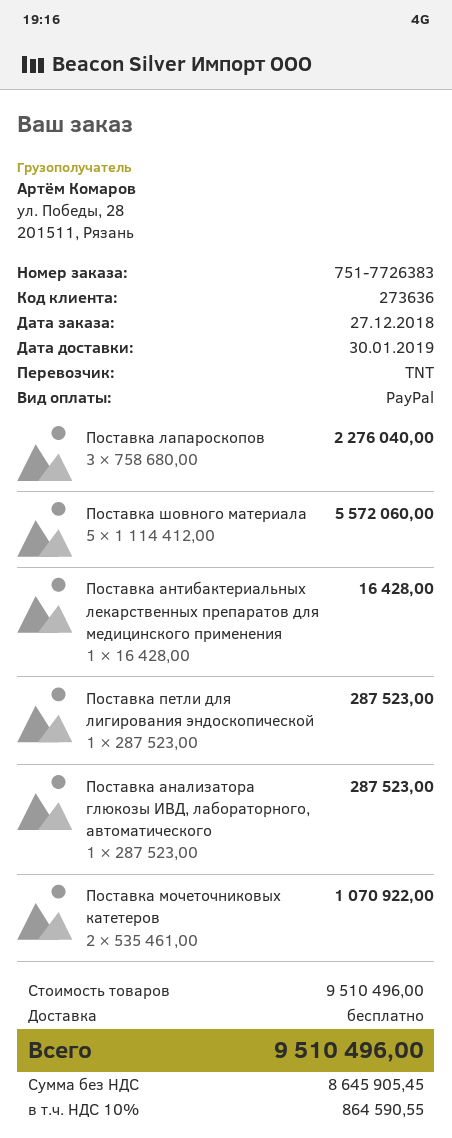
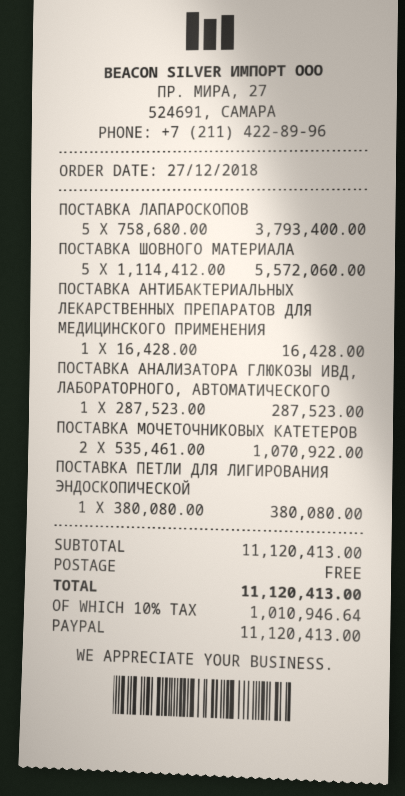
Поставка лапароскопов: 3 x 758680.00 = 2276040.00 -> 5 x 758680.00 = 3793400.00
Поставка петли для лигирования эндоскопической: 1 x 287523.00 = 287523.00 -> 1 x 380080.00 = 380080.00
subtotal: 9510496.00 -> 11120413.00
tax: 10% = 864590.55 -> 10% = 1010946.64
total: 9510496.00 -> 11120413.00

